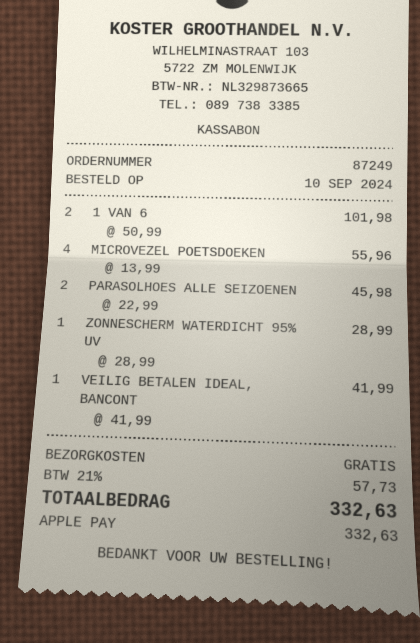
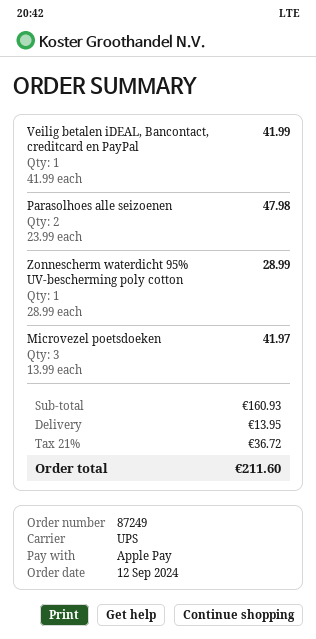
order date: 2024-09-10 -> 2024-09-12
1 VAN 6: 2 x 50.99 = 101.98 -> none
MICROVEZEL POETSDOEKEN: 4 x 13.99 = 55.96 -> 3 x 13.99 = 41.97
PARASOLHOES ALLE SEIZOENEN: 2 x 22.99 = 45.98 -> 2 x 23.99 = 47.98
shipping: 0.00 -> 13.95
tax: 21% = 57.73 -> 21% = 36.72
total: 332.63 -> 211.60

